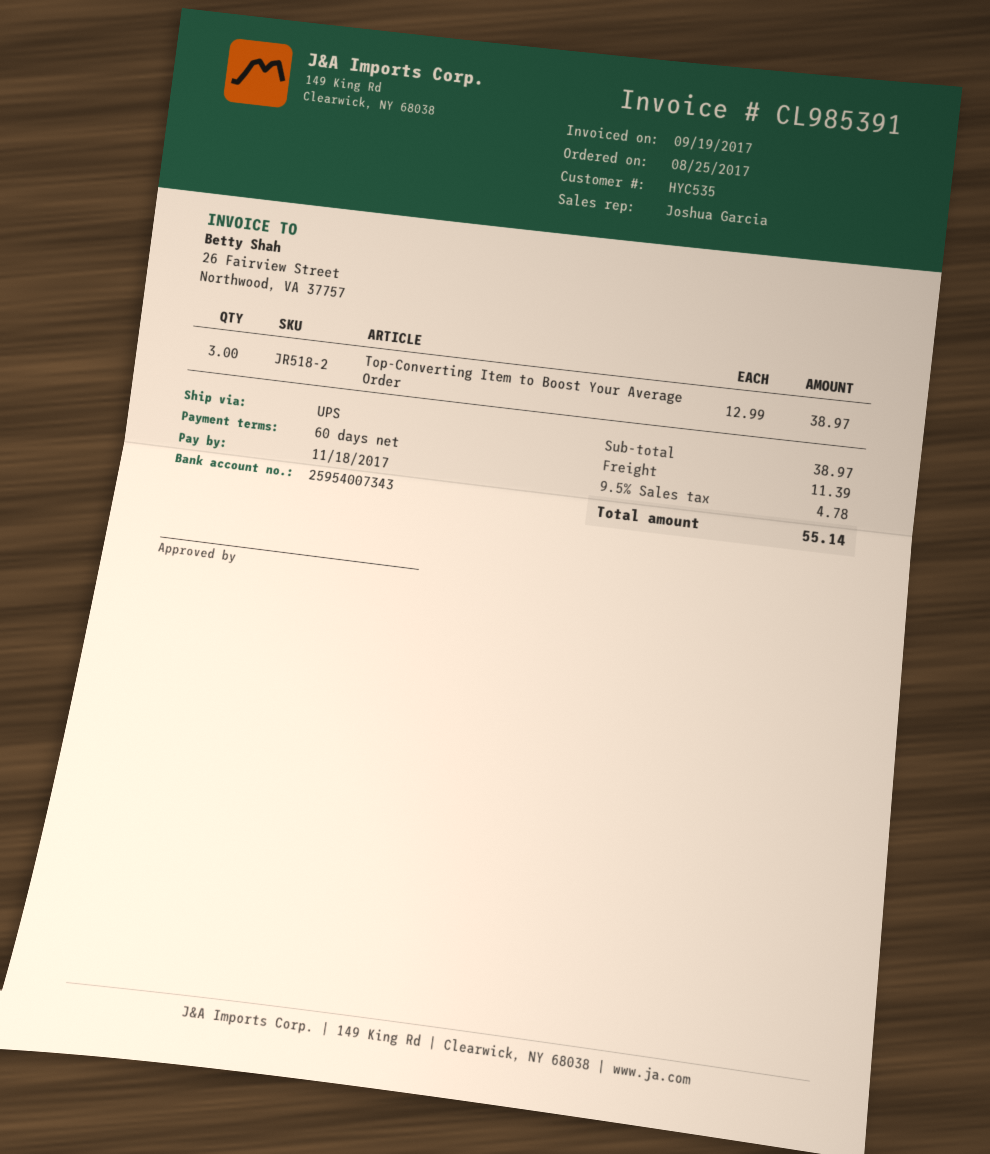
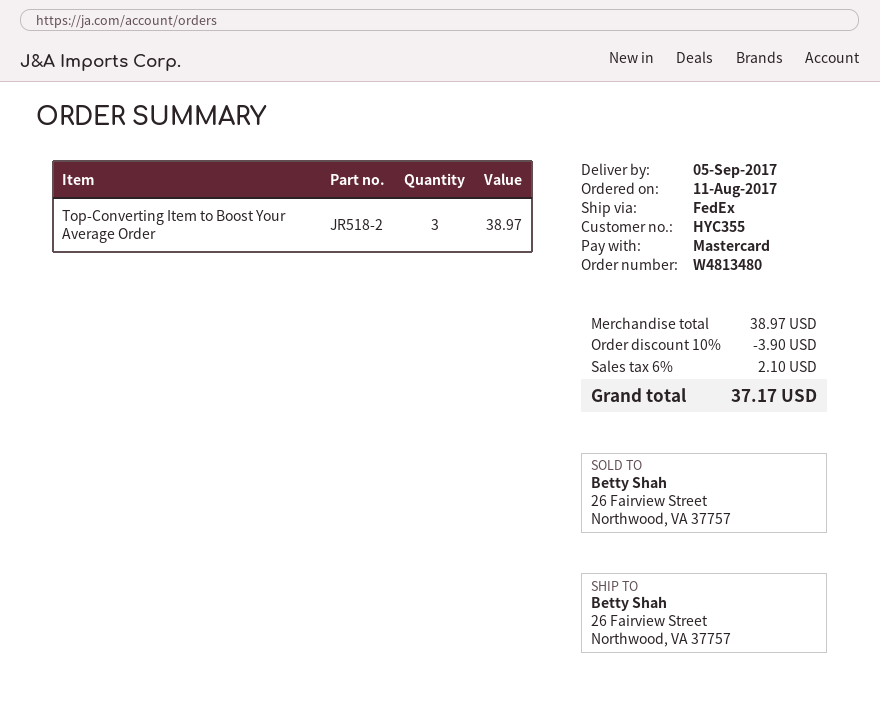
order date: 2017-08-25 -> 2017-08-11
customer number: HYC535 -> HYC355
shipping method: UPS -> FedEx
discount: none -> 10% = 3.90
shipping: 11.39 -> none
tax: 9.5% = 4.78 -> 6% = 2.10
total: 55.14 -> 37.17

